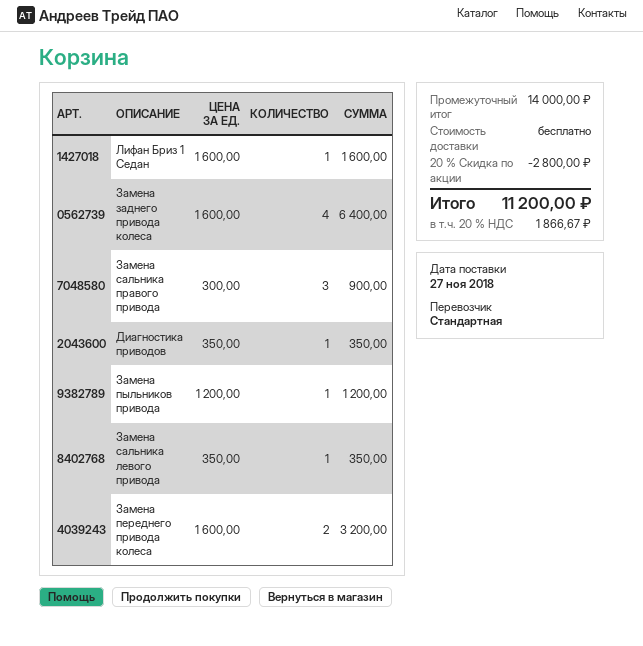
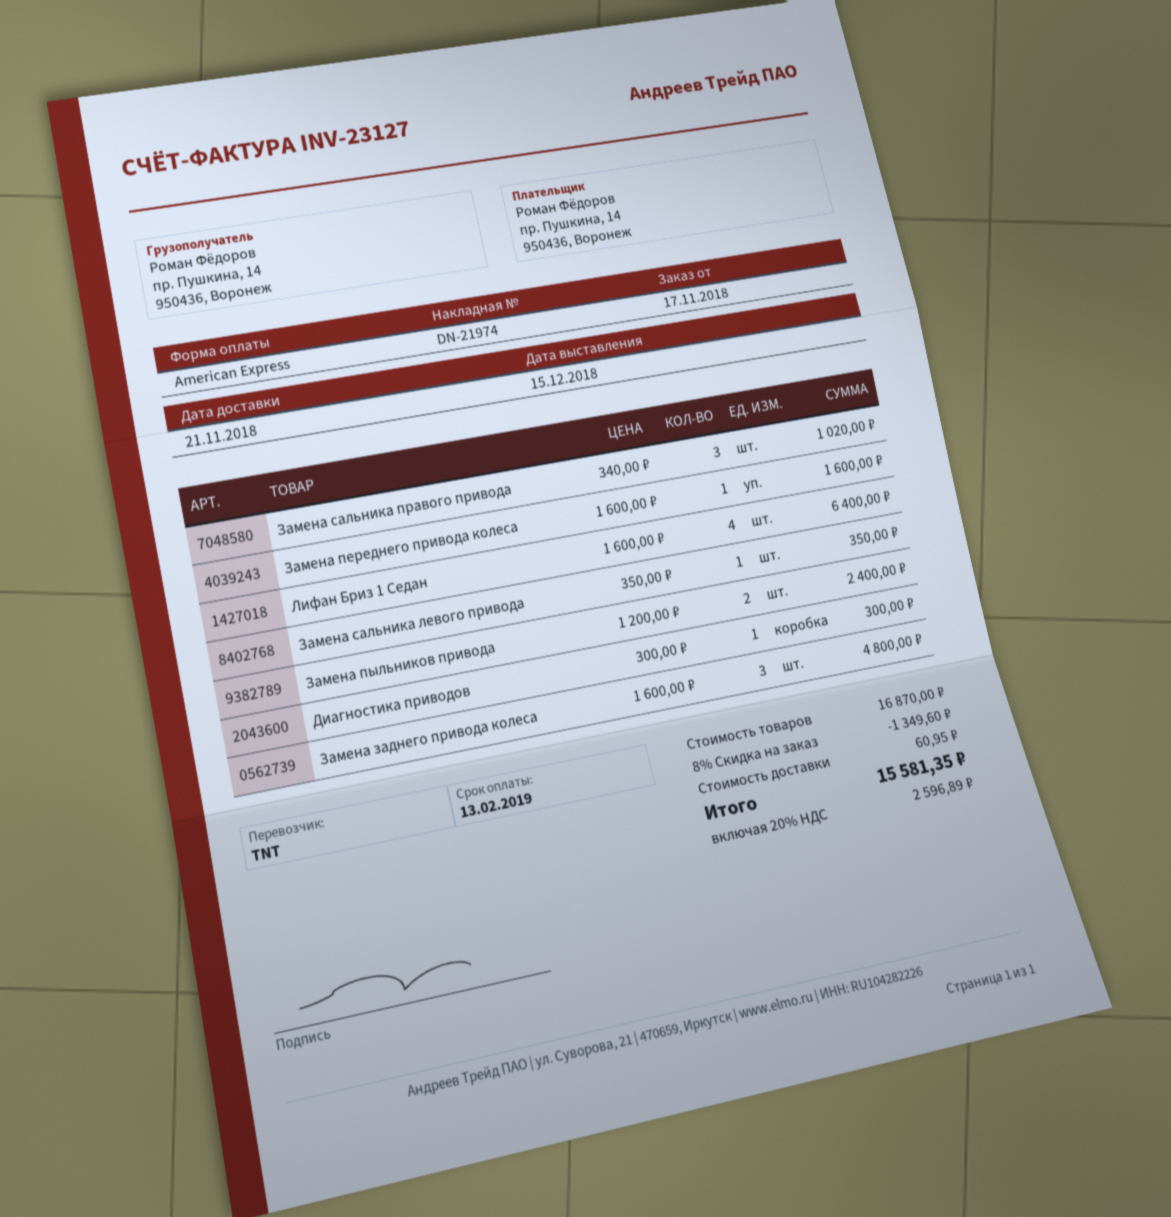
delivery date: 2018-11-27 -> 2018-11-21
shipping method: standard -> TNT
Лифан Бриз 1 Седан: 1 x 1600.00 = 1600.00 -> 4 x 1600.00 = 6400.00
Замена заднего привода колеса: 4 x 1600.00 = 6400.00 -> 3 x 1600.00 = 4800.00
Замена сальника правого привода: 3 x 300.00 = 900.00 -> 3 x 340.00 = 1020.00
Диагностика приводов: 1 x 350.00 = 350.00 -> 1 x 300.00 = 300.00
Замена пыльников привода: 1 x 1200.00 = 1200.00 -> 2 x 1200.00 = 2400.00
Замена переднего привода колеса: 2 x 1600.00 = 3200.00 -> 1 x 1600.00 = 1600.00
subtotal: 14000.00 -> 16870.00
discount: 20% = 2800.00 -> 8% = 1349.60
shipping: 0.00 -> 60.95
tax: 20% = 1866.67 -> 20% = 2596.89
total: 11200.00 -> 15581.35

